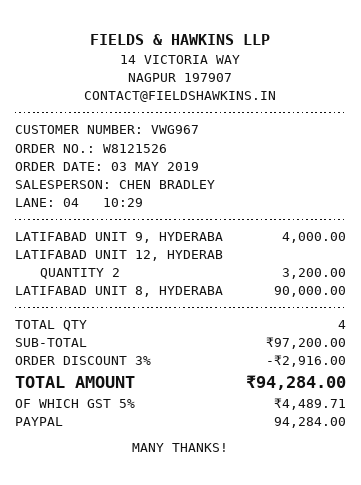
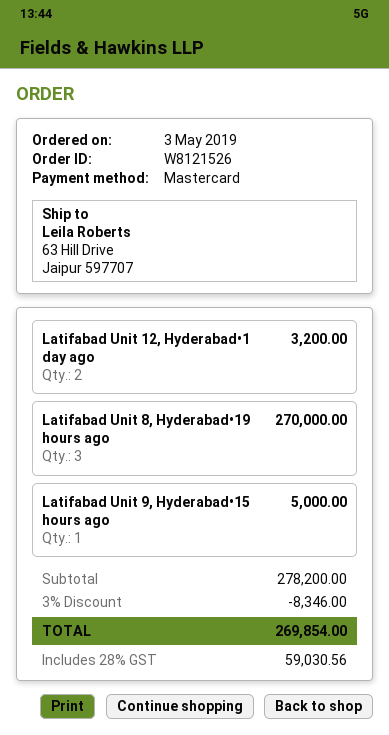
payment method: PayPal -> Mastercard
LATIFABAD UNIT 9, HYDERABA: 1 for 4000.00 -> 1 for 5000.00
LATIFABAD UNIT 8, HYDERABA: 1 for 90000.00 -> 3 for 270000.00
subtotal: 97200.00 -> 278200.00
discount: 3% = 2916.00 -> 3% = 8346.00
tax: 5% = 4489.71 -> 28% = 59030.56
total: 94284.00 -> 269854.00

